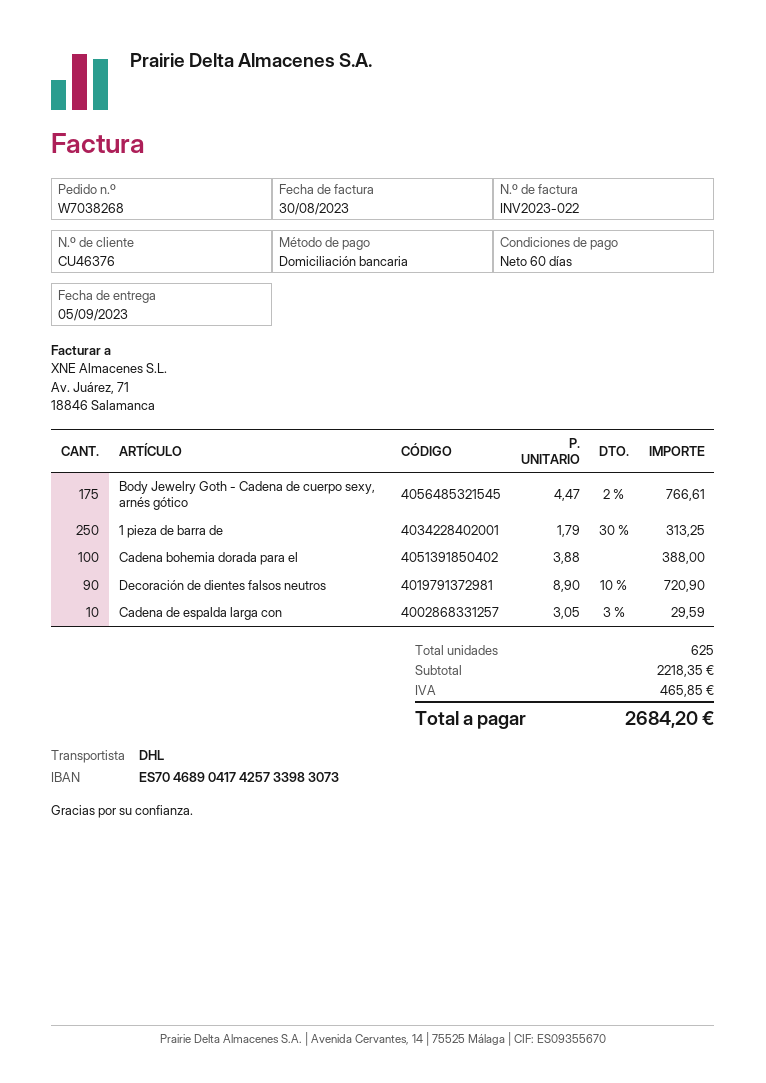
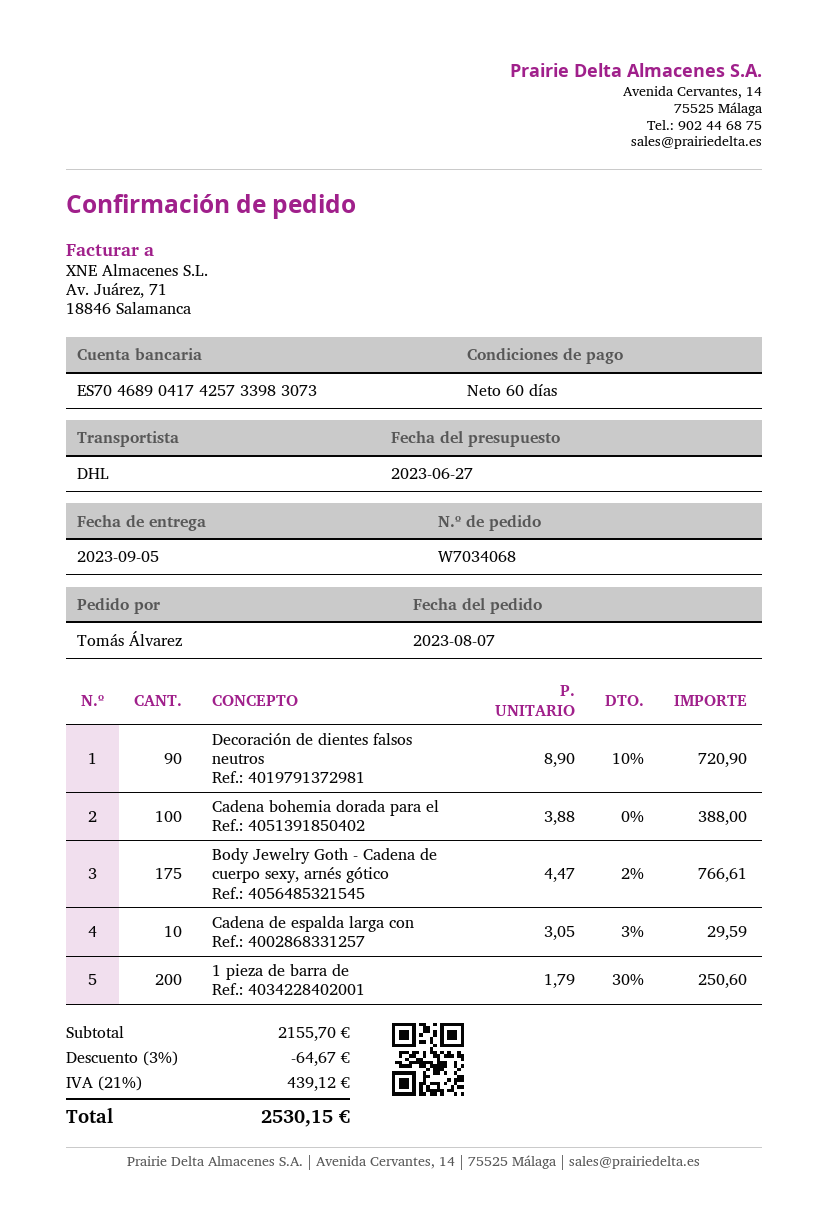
order number: W7038268 -> W7034068
1 pieza de barra de: 250 x 1.79 - 30% = 313.25 -> 200 x 1.79 - 30% = 250.60
subtotal: 2218.35 -> 2155.70
discount: none -> 3% = 64.67
tax: 465.85 -> 439.12
total: 2684.20 -> 2530.15

